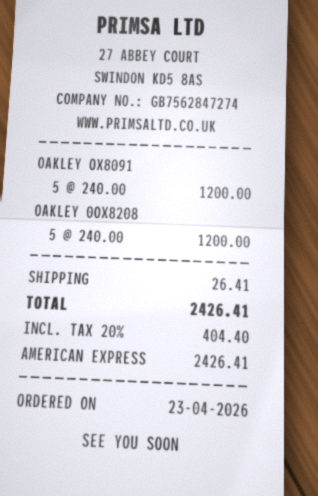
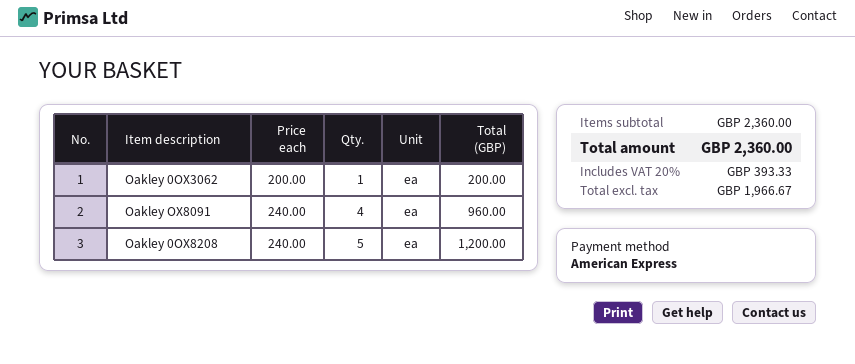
OAKLEY OX8091: 5 x 240.00 = 1200.00 -> 4 x 240.00 = 960.00
Oakley 0OX3062: none -> 1 x 200.00 = 200.00
shipping: 26.41 -> none
tax: 20% = 404.40 -> 20% = 393.33
total: 2426.41 -> 2360.00

